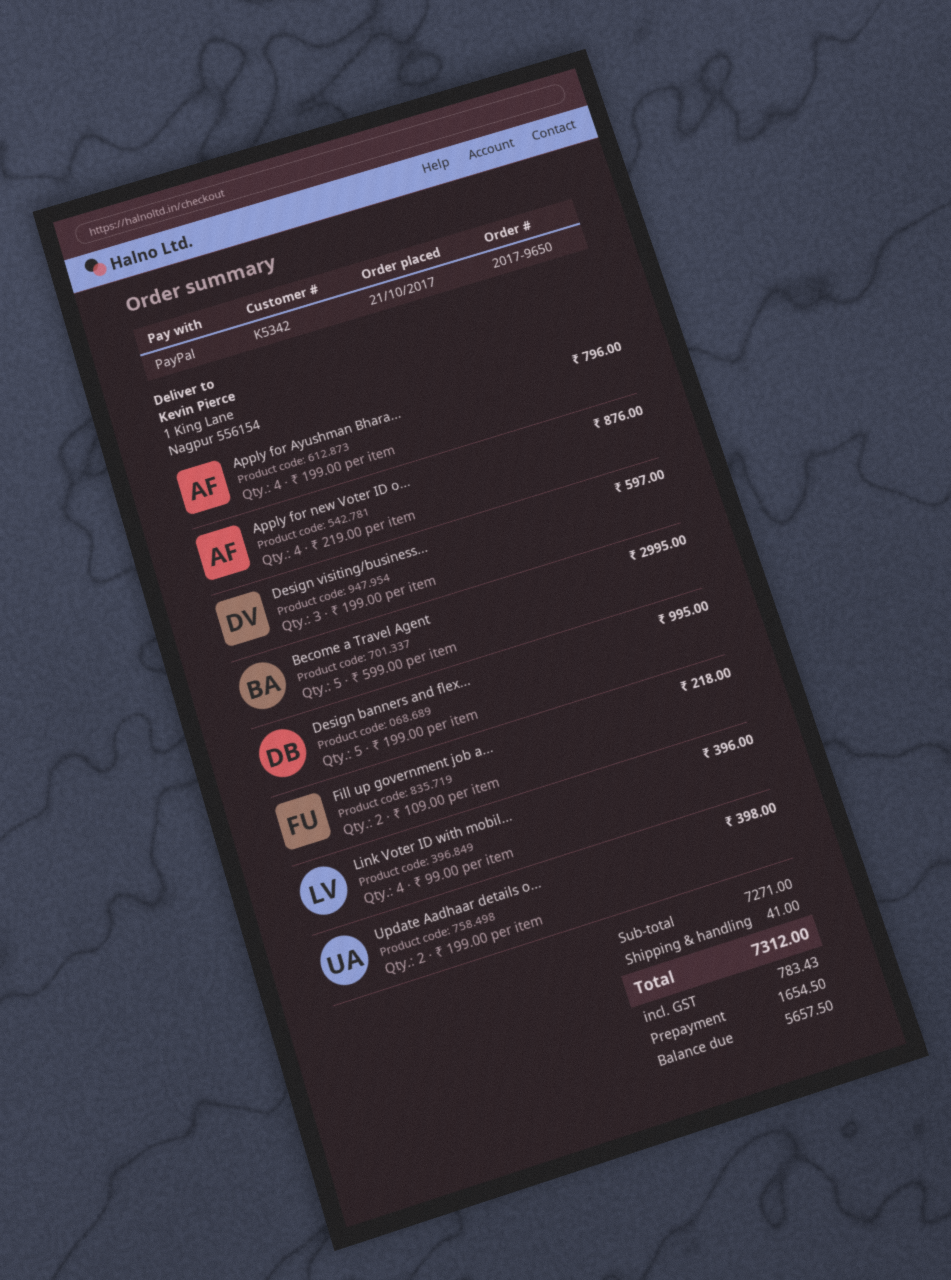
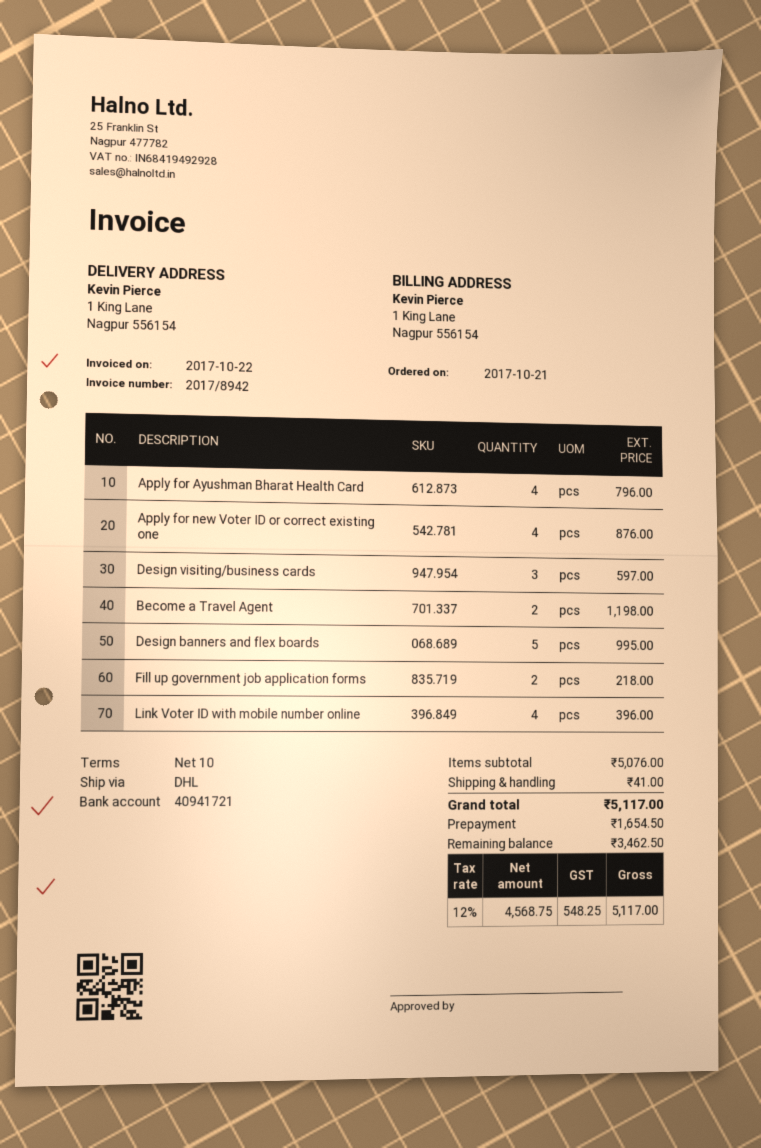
Become a Travel Agent: 5 for 2995.00 -> 2 for 1198.00
Update Aadhaar details o...: 2 for 398.00 -> none
subtotal: 7271.00 -> 5076.00
tax: 783.43 -> 548.25
total: 7312.00 -> 5117.00
balance: 5657.50 -> 3462.50

